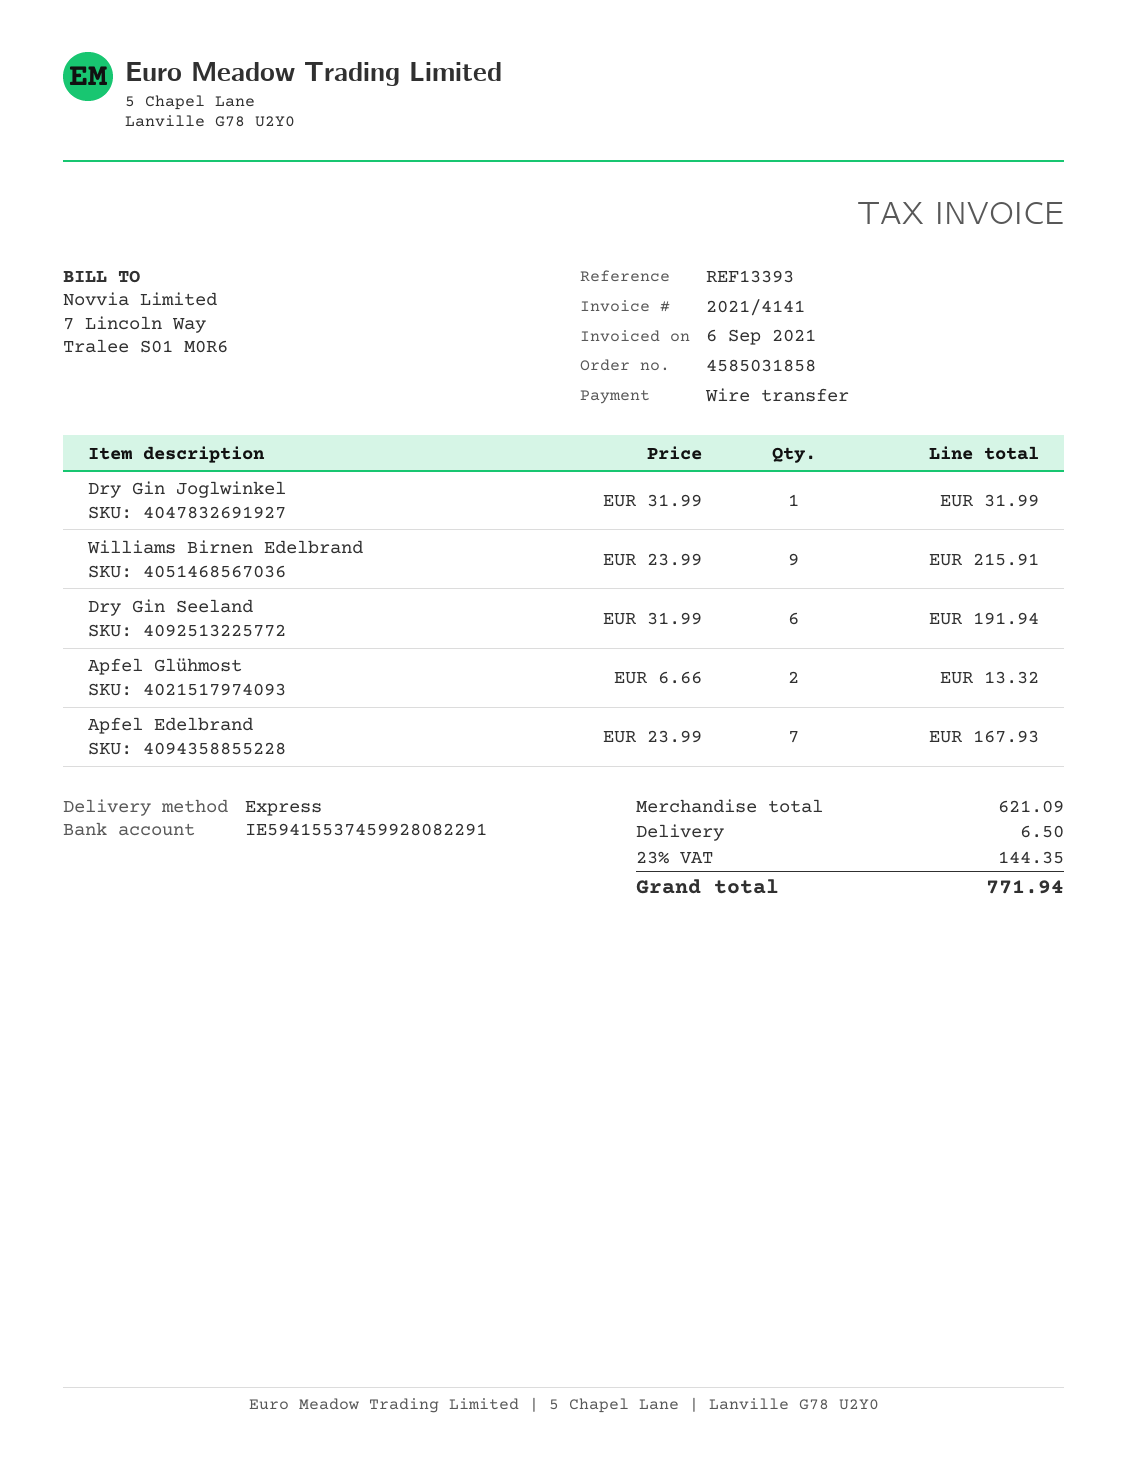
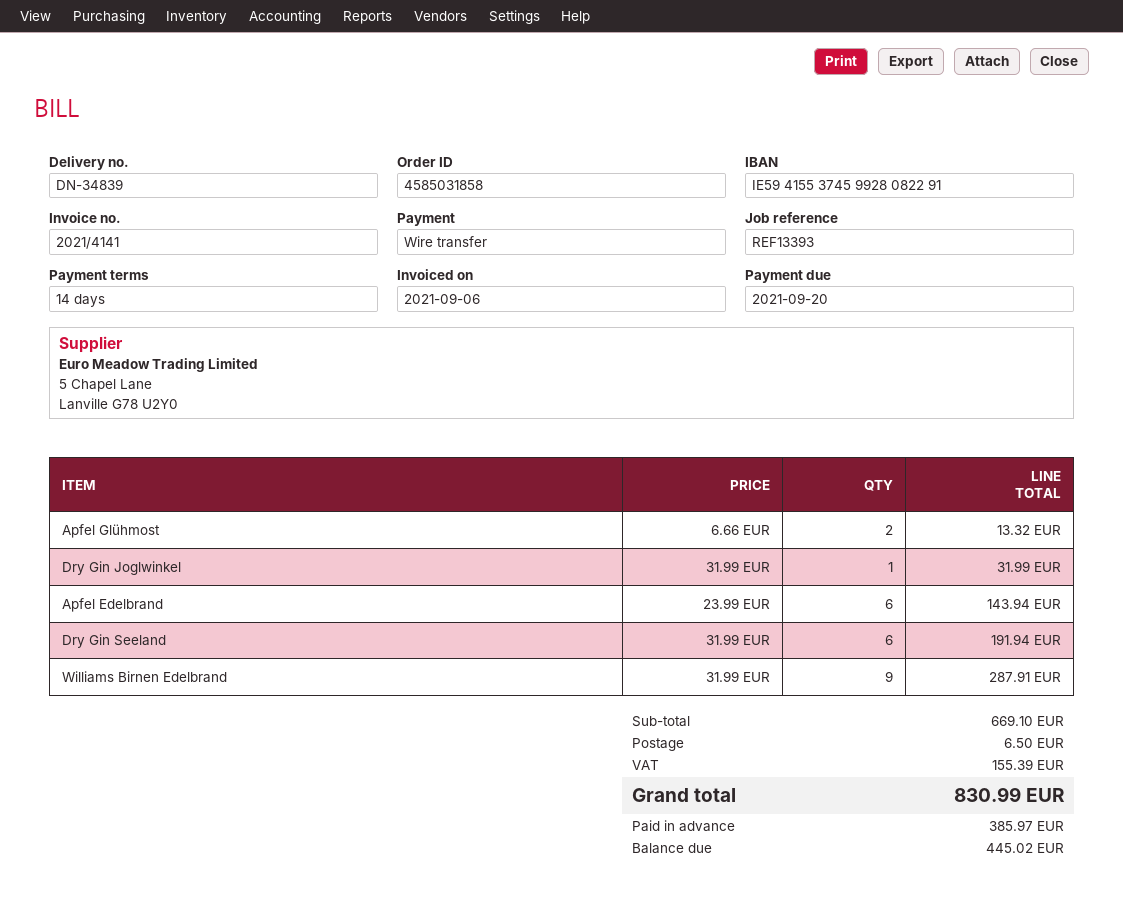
Williams Birnen Edelbrand: 9 x 23.99 = 215.91 -> 9 x 31.99 = 287.91
Apfel Edelbrand: 7 x 23.99 = 167.93 -> 6 x 23.99 = 143.94
subtotal: 621.09 -> 669.10
tax: 144.35 -> 155.39
total: 771.94 -> 830.99

